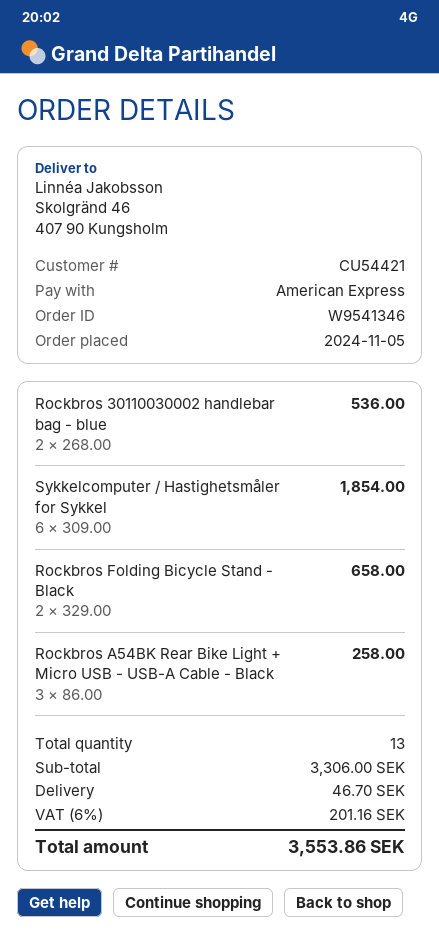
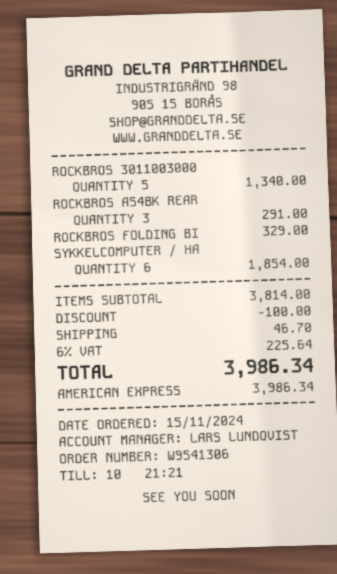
order number: W9541346 -> W9541306
order date: 2024-11-05 -> 2024-11-15
Rockbros 30110030002 handlebar bag - blue: 2 for 536.00 -> 5 for 1340.00
Rockbros Folding Bicycle Stand - Black: 2 for 658.00 -> 1 for 329.00
Rockbros A54BK Rear Bike Light + Micro USB - USB-A Cable - Black: 3 for 258.00 -> 3 for 291.00
subtotal: 3306.00 -> 3814.00
discount: none -> 100.00
tax: 6% = 201.16 -> 6% = 225.64
total: 3553.86 -> 3986.34

